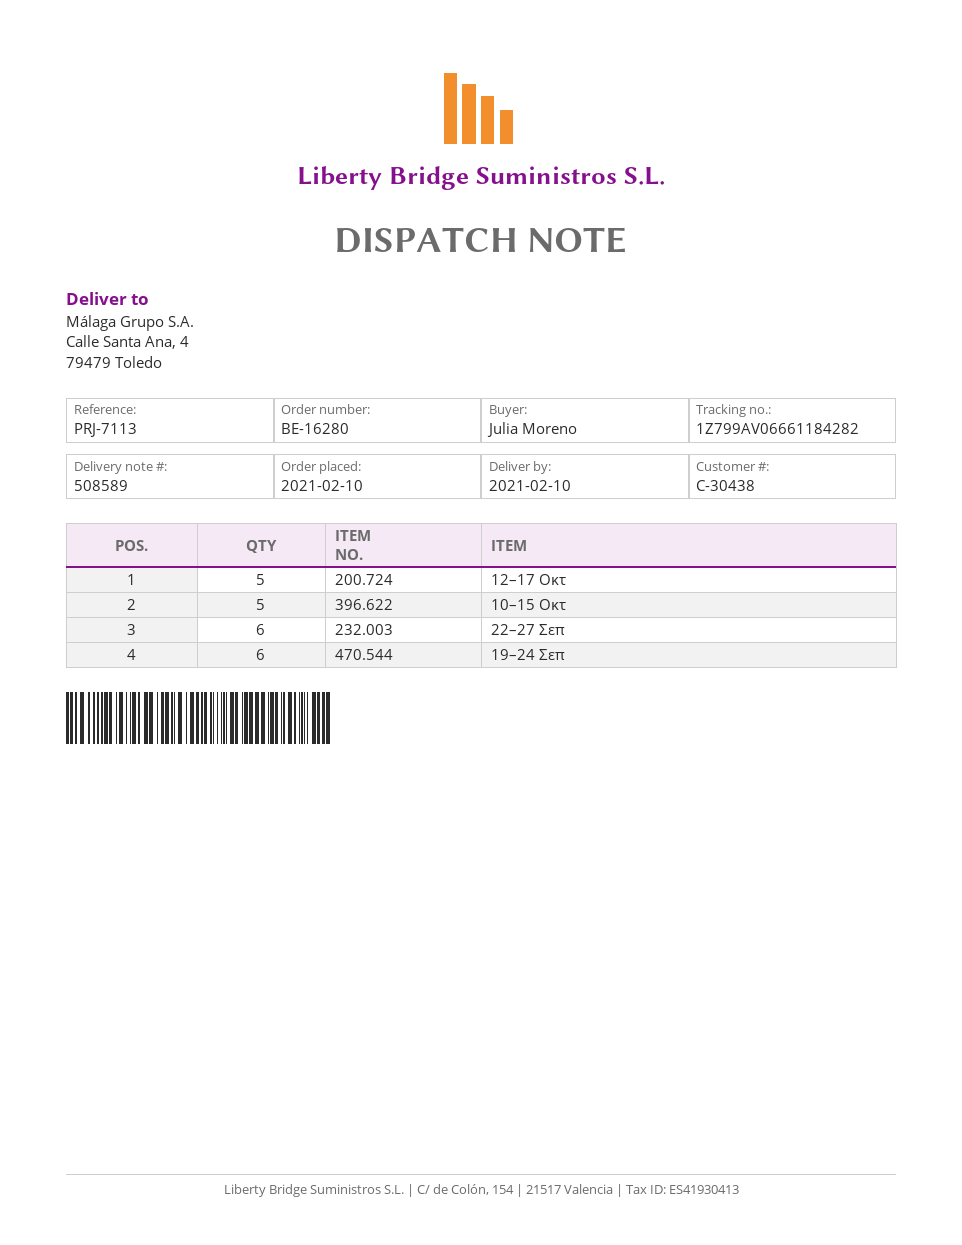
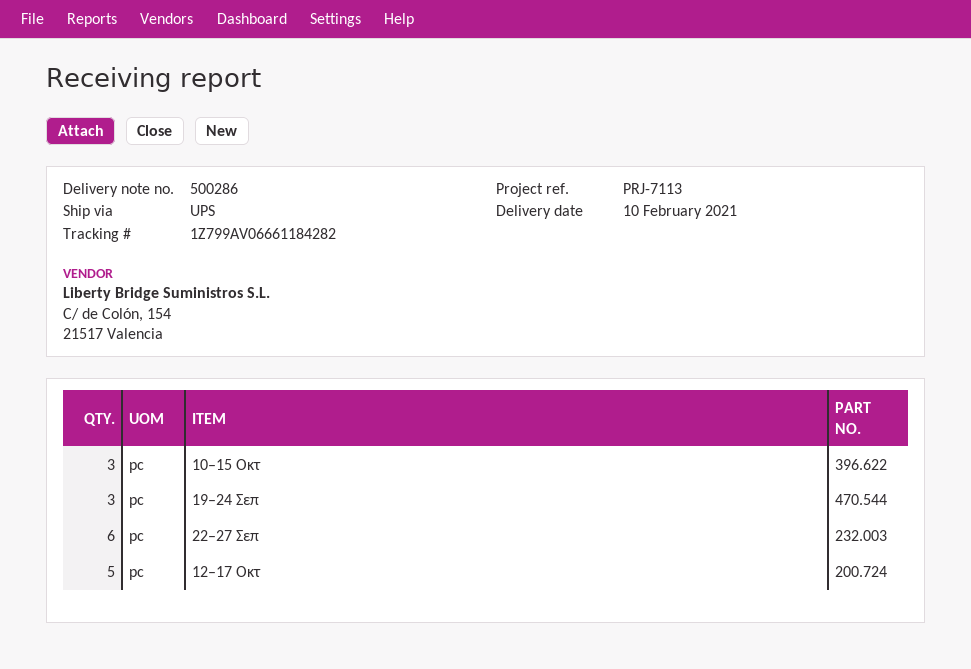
delivery note number: 508589 -> 500286
10–15 Οκτ: 5 -> 3
19–24 Σεπ: 6 -> 3

